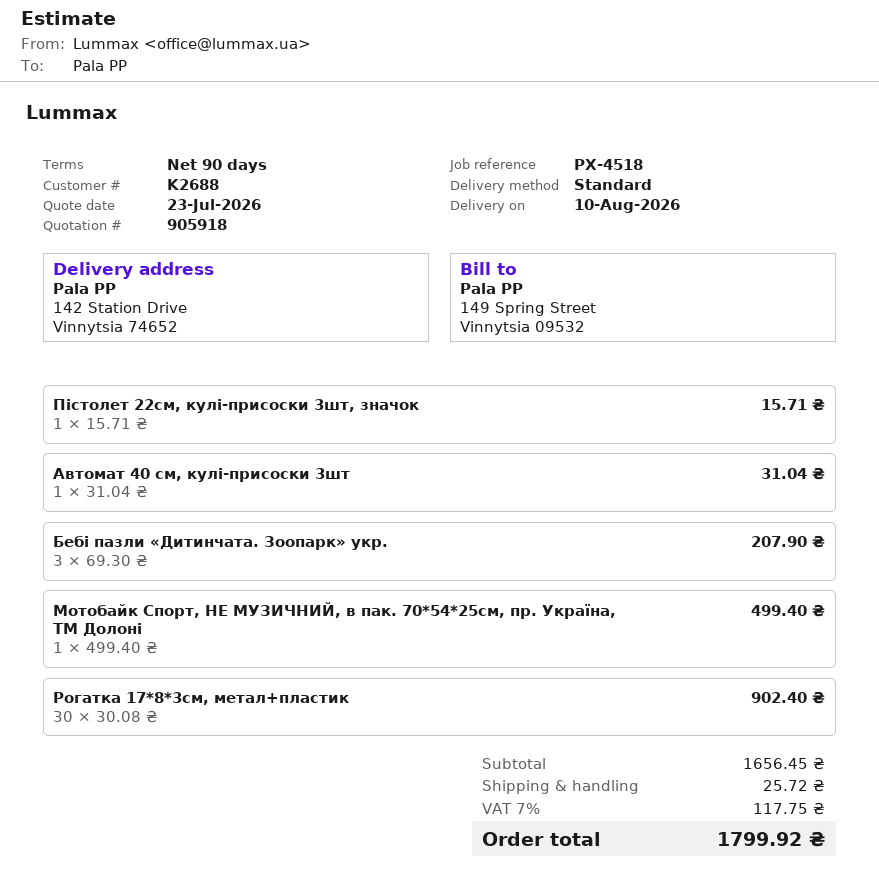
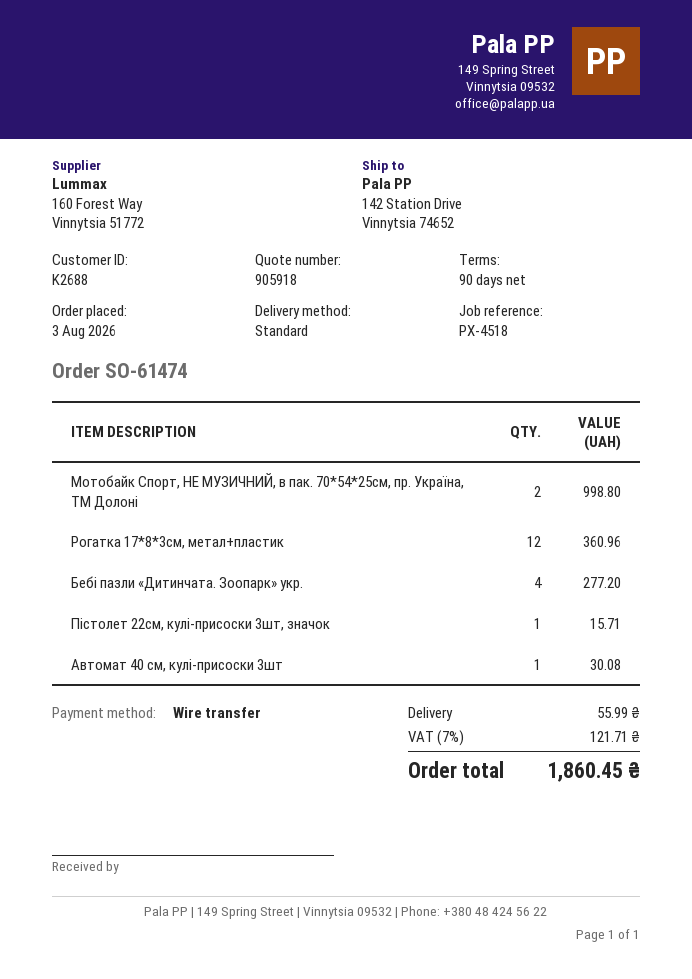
Автомат 40 см, кулі-присоски 3шт: 1 for 31.04 -> 1 for 30.08
Бебі пазли «Дитинчата. Зоопарк» укр.: 3 for 207.90 -> 4 for 277.20
Мотобайк Спорт, НЕ МУЗИЧНИЙ, в пак. 70*54*25см, пр. Україна, ТМ Долоні: 1 for 499.40 -> 2 for 998.80
Рогатка 17*8*3см, метал+пластик: 30 for 902.40 -> 12 for 360.96
shipping: 25.72 -> 55.99
tax: 7% = 117.75 -> 7% = 121.71
total: 1799.92 -> 1860.45

